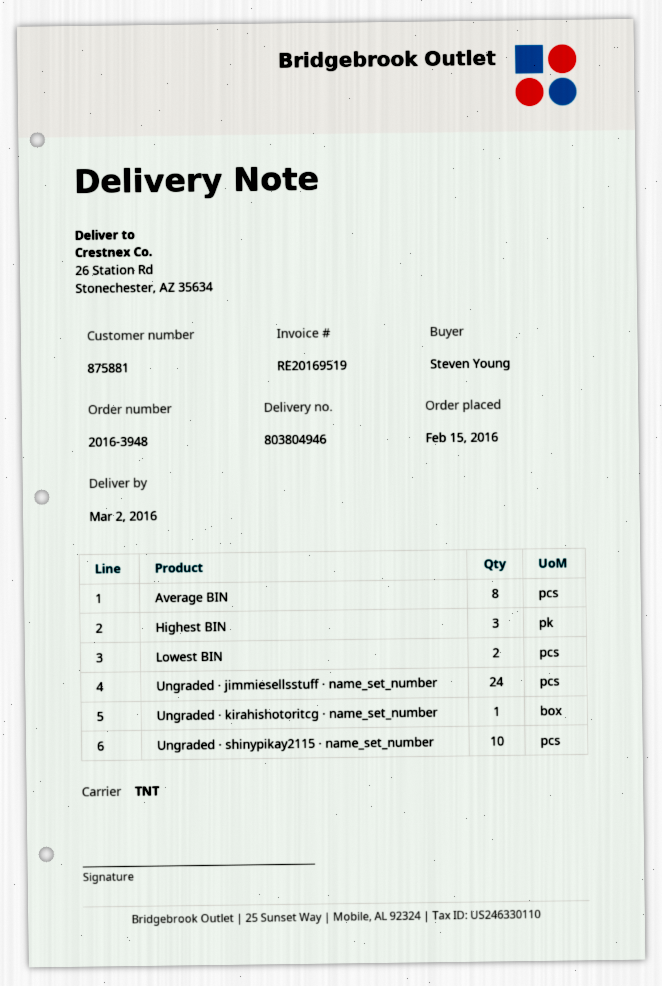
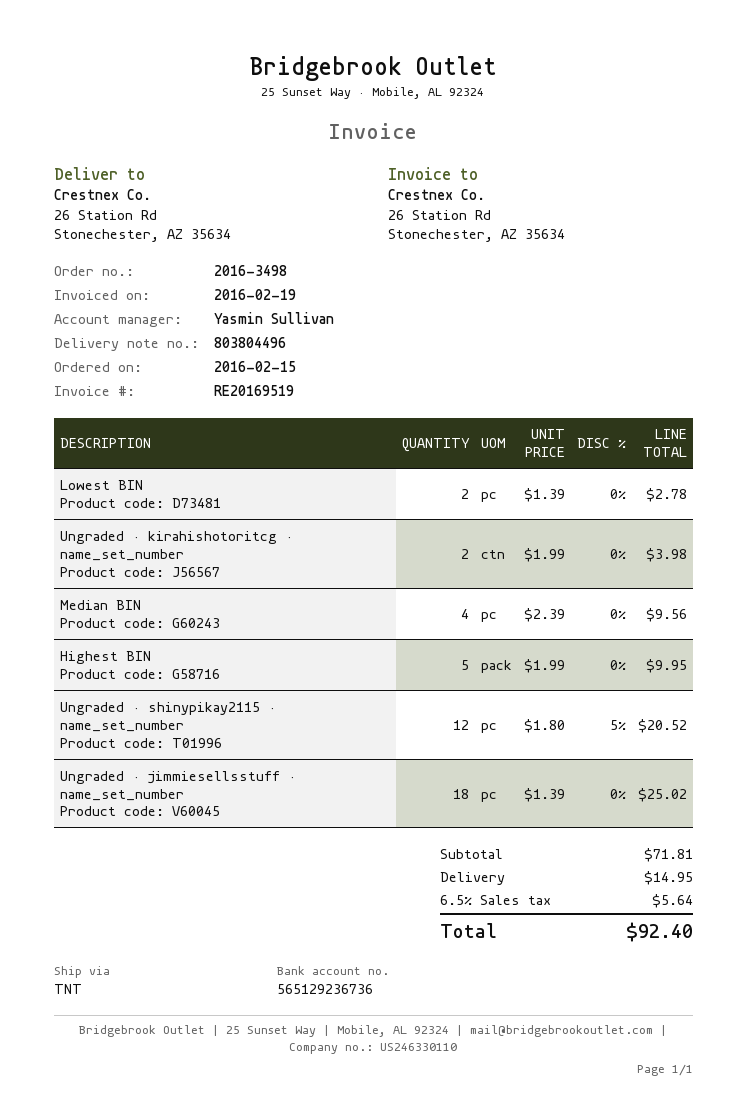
order number: 2016-3948 -> 2016-3498
delivery note number: 803804946 -> 803804496
Average BIN: 8 -> none
Highest BIN: 3 -> 5
Ungraded · jimmiesellsstuff · name_set_number: 24 -> 18
Ungraded · kirahishotoritcg · name_set_number: 1 -> 2
Ungraded · shinypikay2115 · name_set_number: 10 -> 12
Median BIN: none -> 4

